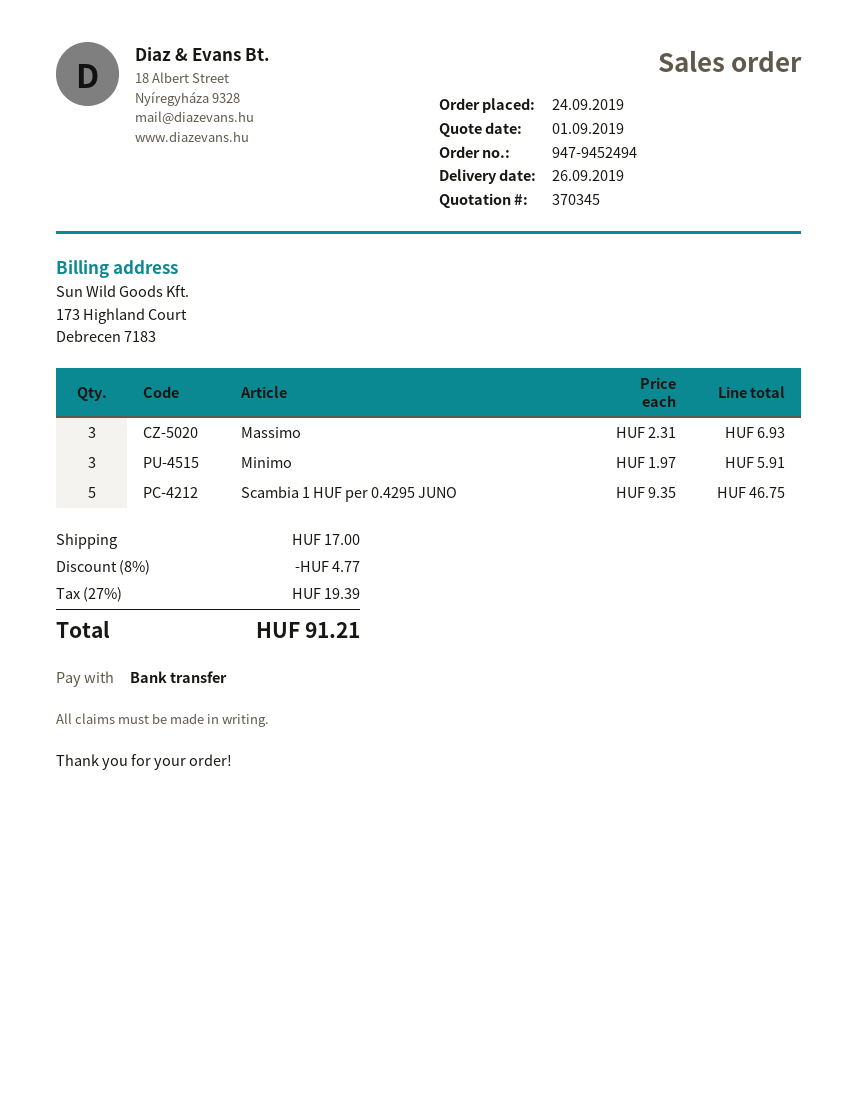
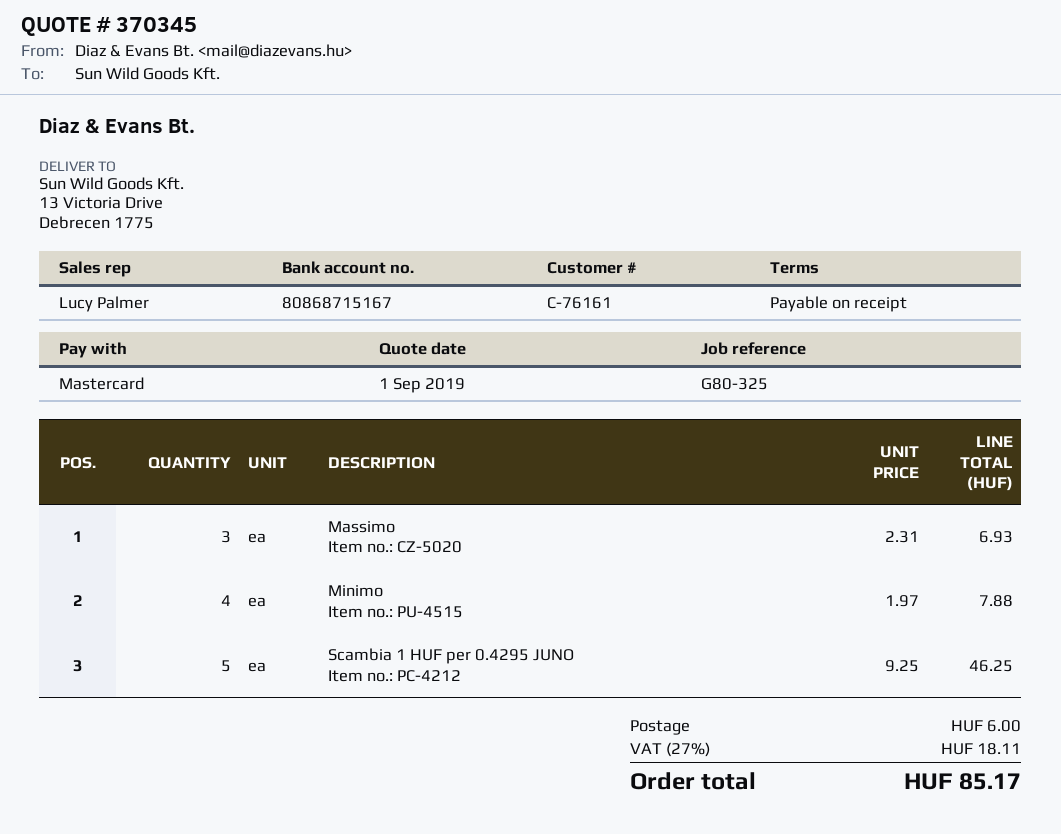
payment method: bank transfer -> Mastercard
Minimo: 3 x 1.97 = 5.91 -> 4 x 1.97 = 7.88
Scambia 1 HUF per 0.4295 JUNO: 5 x 9.35 = 46.75 -> 5 x 9.25 = 46.25
discount: 8% = 4.77 -> none
shipping: 17.00 -> 6.00
tax: 27% = 19.39 -> 27% = 18.11
total: 91.21 -> 85.17

